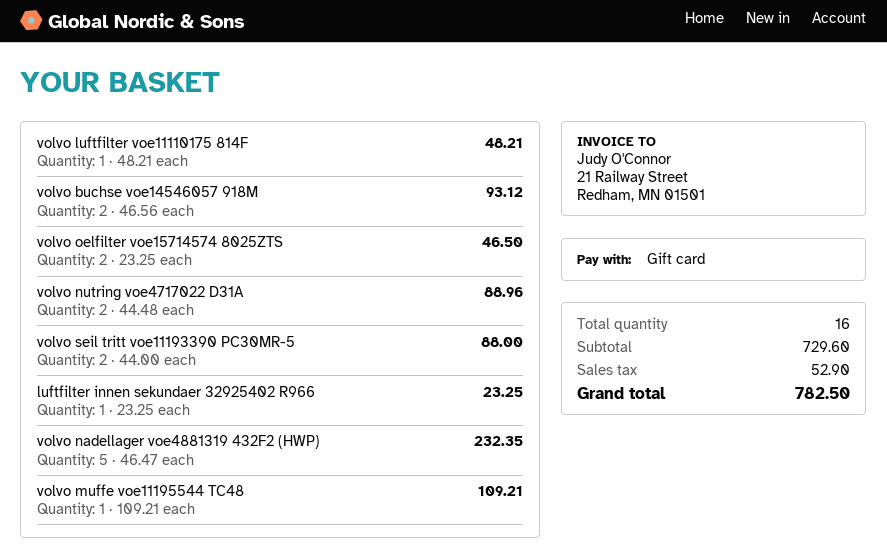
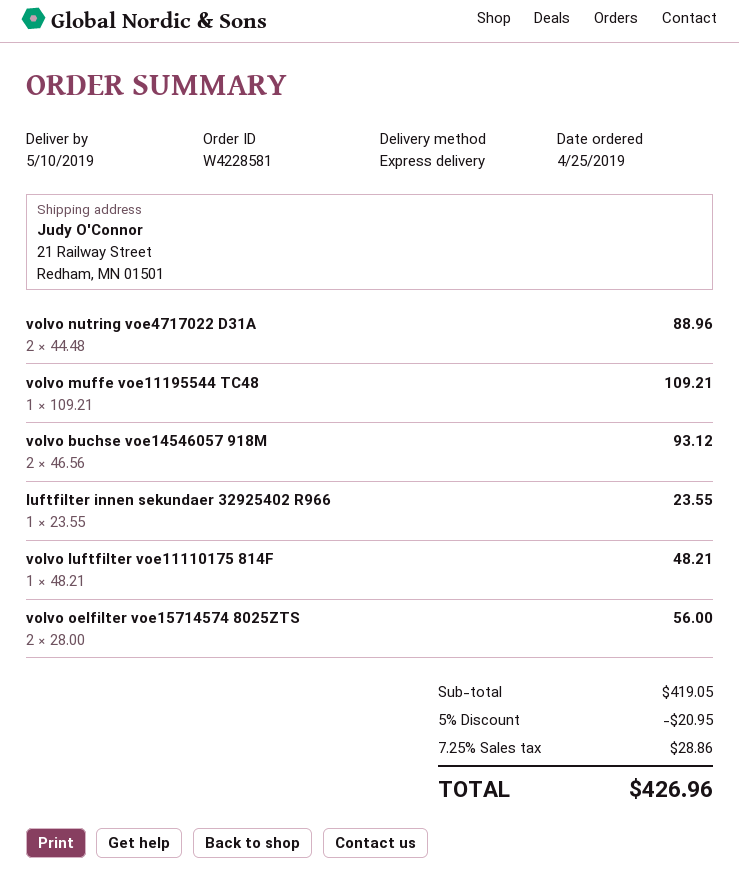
volvo oelfilter voe15714574 8025ZTS: 2 x 23.25 = 46.50 -> 2 x 28.00 = 56.00
volvo seil tritt voe11193390 PC30MR-5: 2 x 44.00 = 88.00 -> none
luftfilter innen sekundaer 32925402 R966: 1 x 23.25 = 23.25 -> 1 x 23.55 = 23.55
volvo nadellager voe4881319 432F2 (HWP): 5 x 46.47 = 232.35 -> none
subtotal: 729.60 -> 419.05
discount: none -> 5% = 20.95
tax: 52.90 -> 28.86
total: 782.50 -> 426.96

